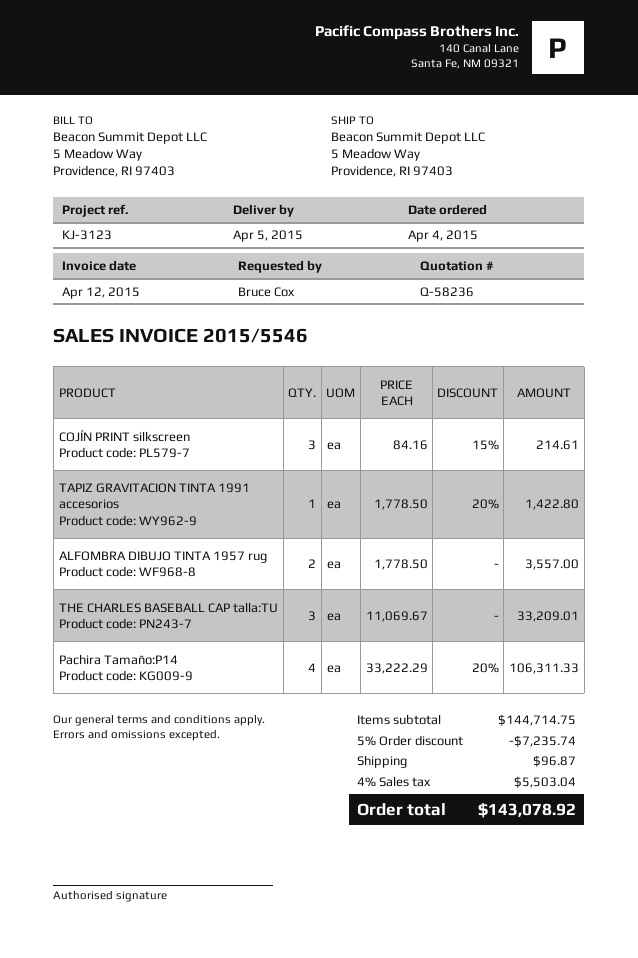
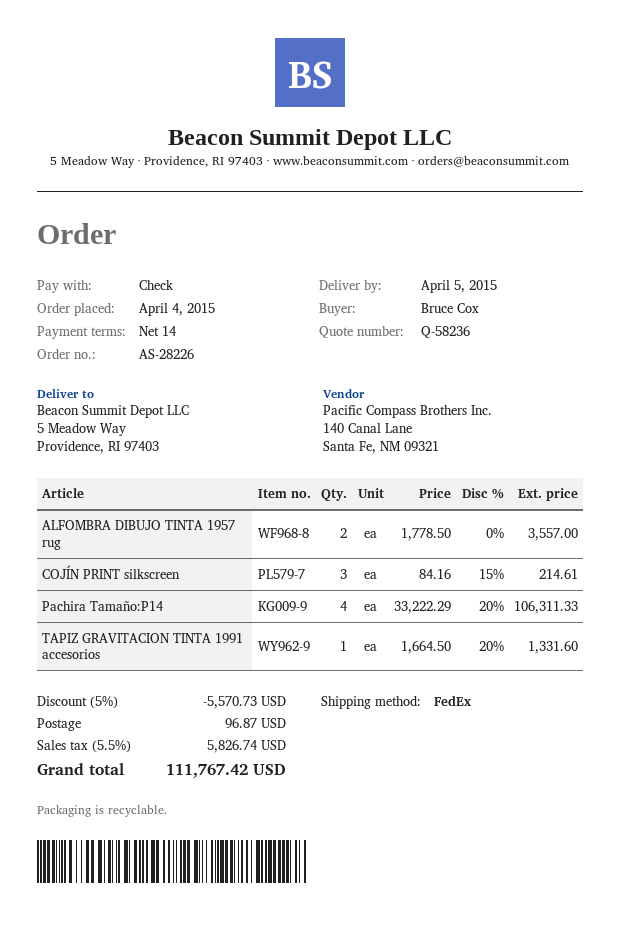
TAPIZ GRAVITACION TINTA 1991 accesorios: 1 x 1778.50 - 20% = 1422.80 -> 1 x 1664.50 - 20% = 1331.60
THE CHARLES BASEBALL CAP talla:TU: 3 x 11069.67 = 33209.01 -> none
discount: 5% = 7235.74 -> 5% = 5570.73
tax: 4% = 5503.04 -> 5.5% = 5826.74
total: 143078.92 -> 111767.42

